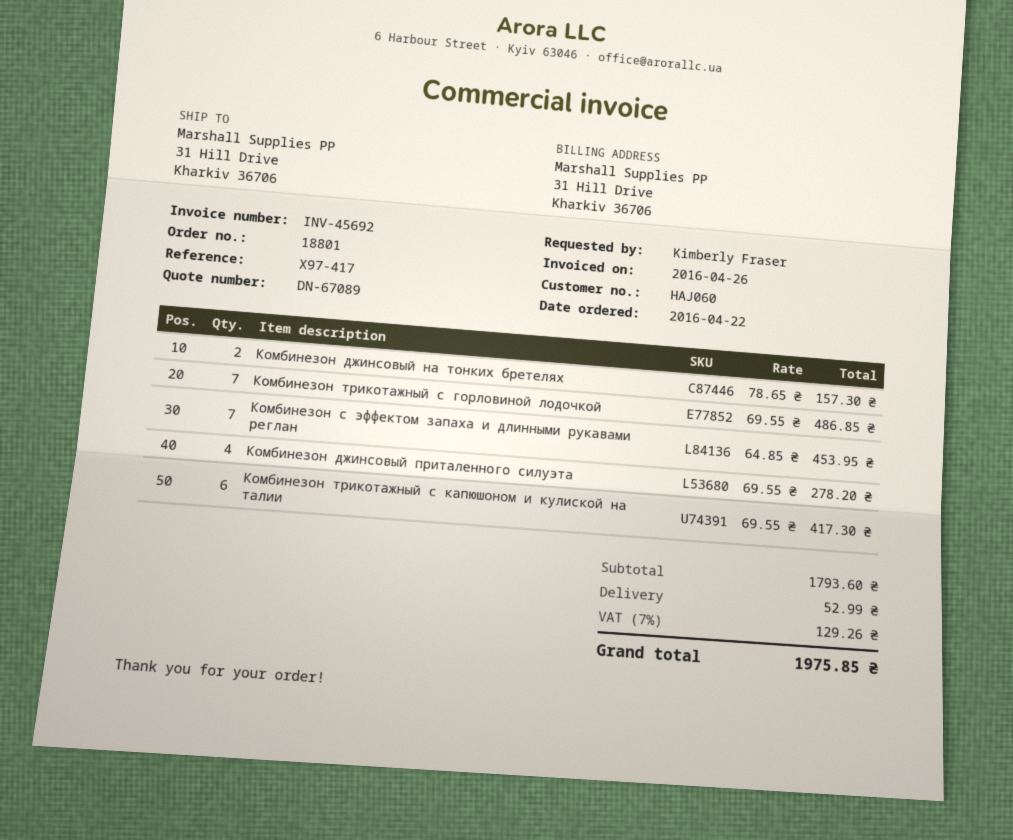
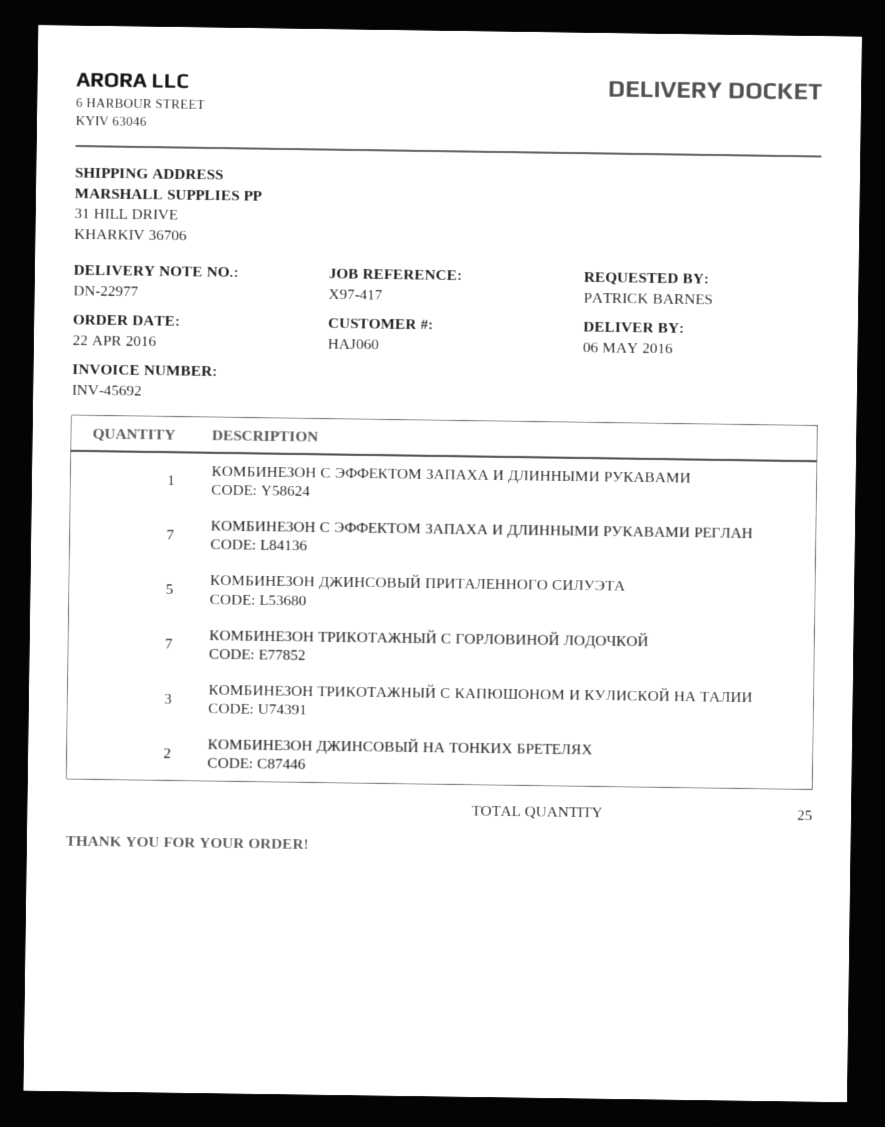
ordered by: Kimberly Fraser -> PATRICK BARNES
Комбинезон джинсовый приталенного силуэта: 4 -> 5
Комбинезон трикотажный с капюшоном и кулиской на талии: 6 -> 3
КОМБИНЕЗОН С ЭФФЕКТОМ ЗАПАХА И ДЛИННЫМИ РУКАВАМИ: none -> 1

